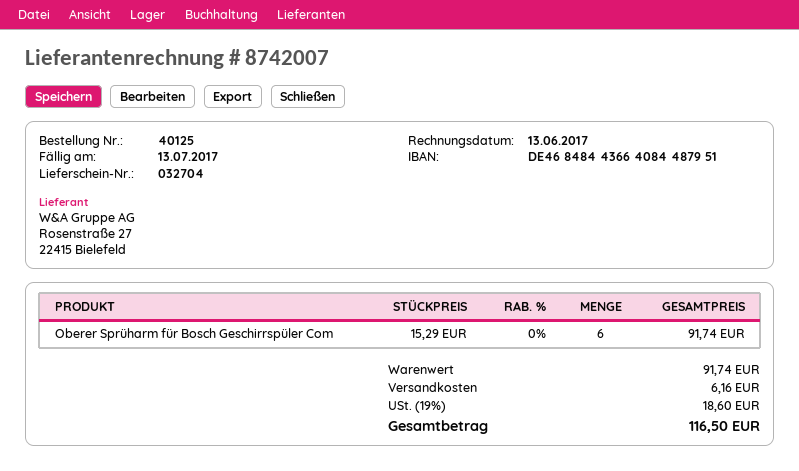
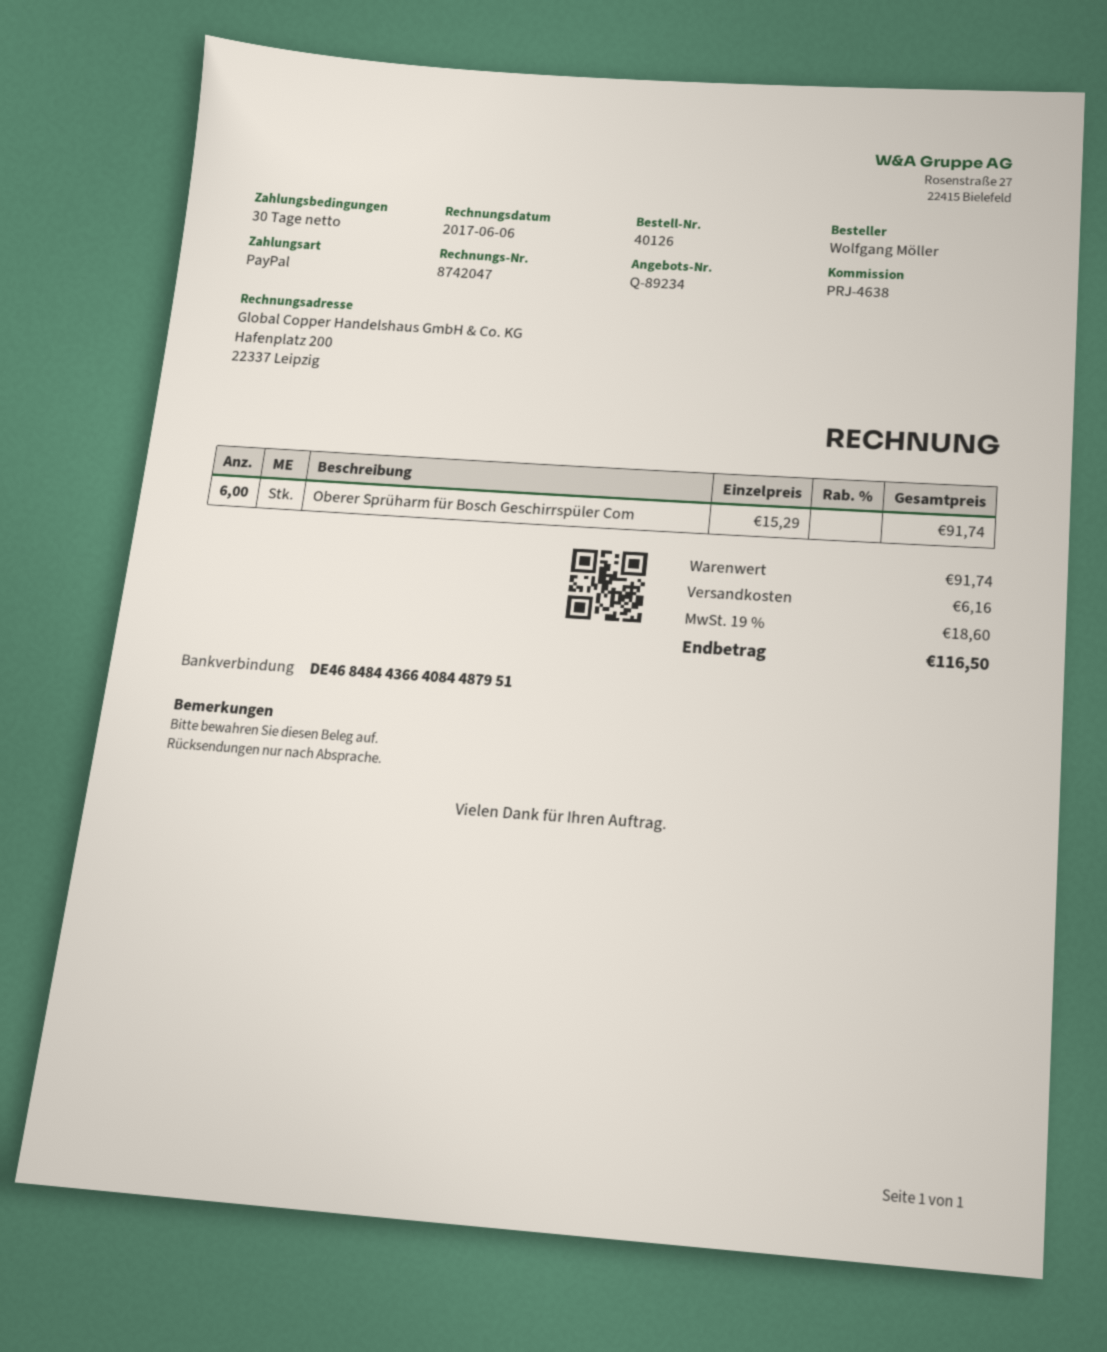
order number: 40125 -> 40126
invoice number: 8742007 -> 8742047
invoice date: 2017-06-13 -> 2017-06-06

